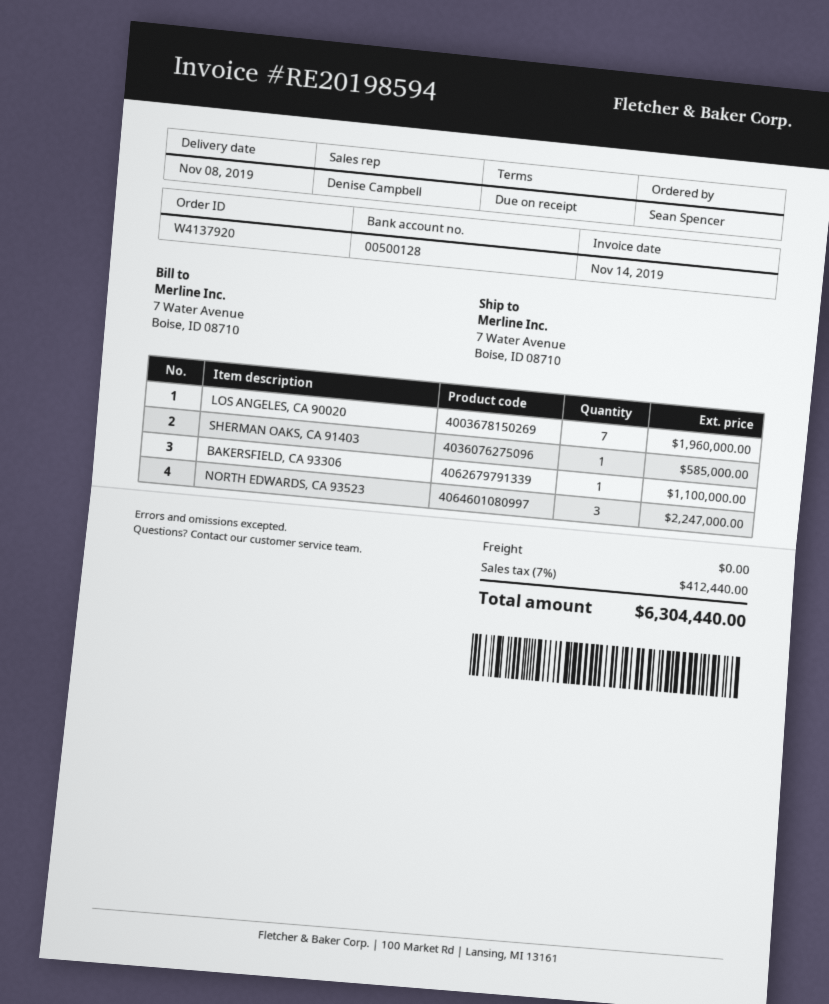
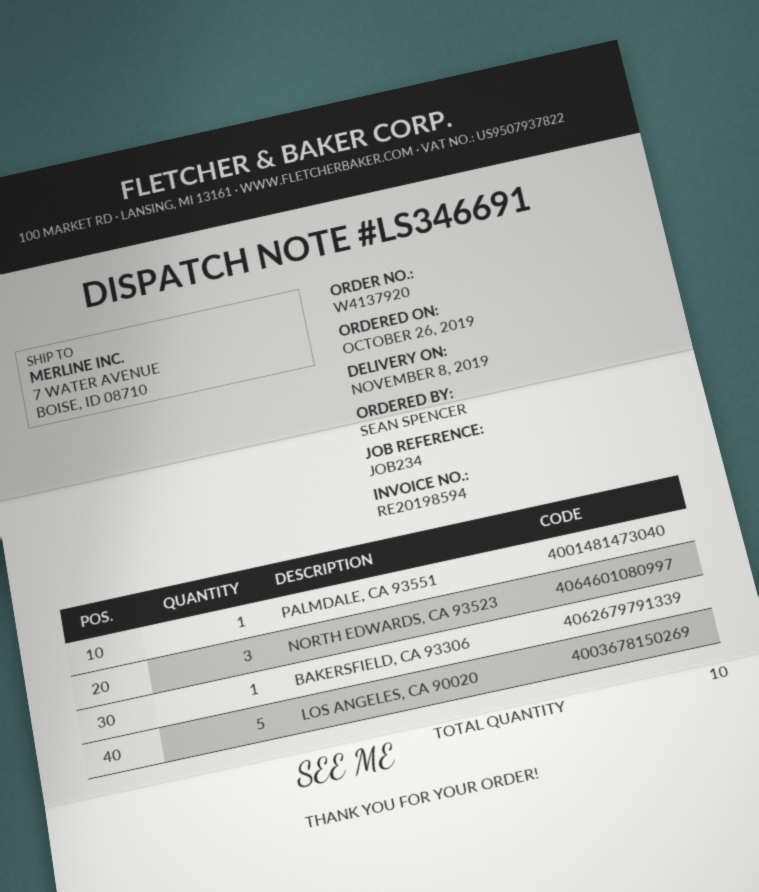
LOS ANGELES, CA 90020: 7 -> 5
SHERMAN OAKS, CA 91403: 1 -> none
PALMDALE, CA 93551: none -> 1

